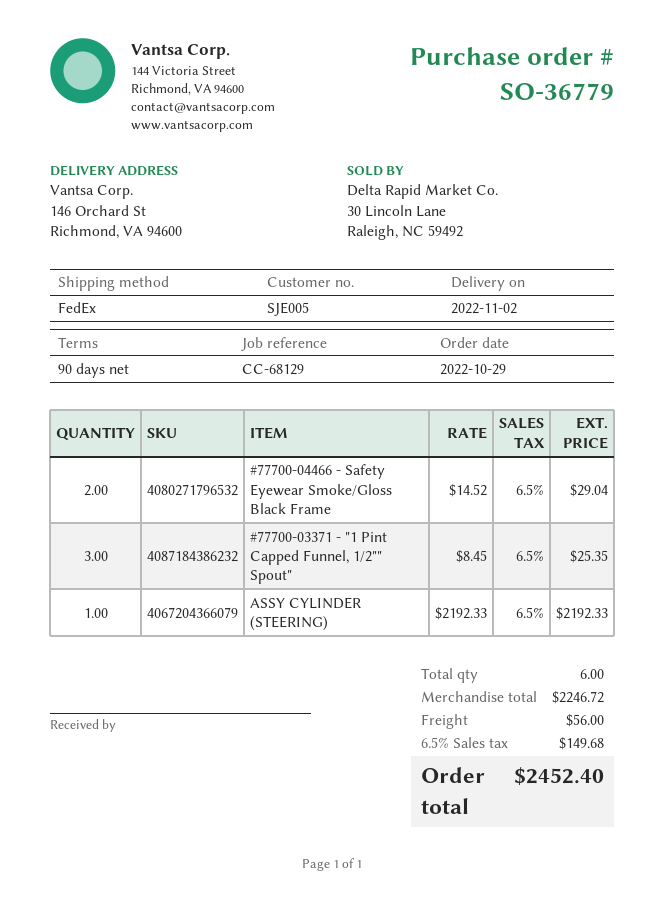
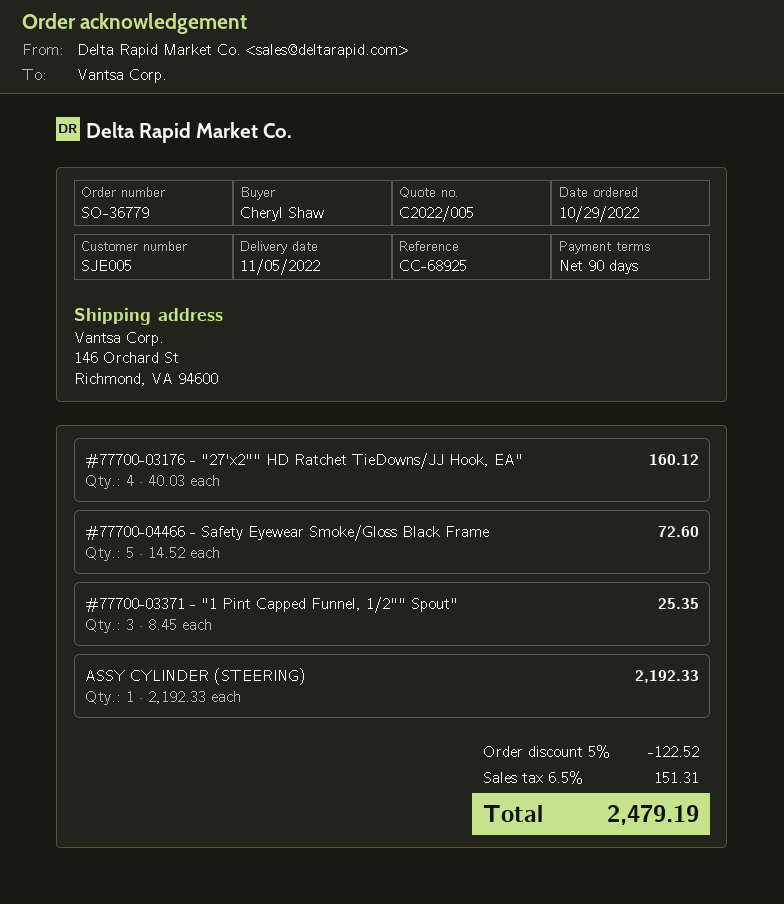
delivery date: 2022-11-02 -> 2022-11-05
reference: CC-68129 -> CC-68925
#77700-04466 - Safety Eyewear Smoke/Gloss Black Frame: 2 x 14.52 = 29.04 -> 5 x 14.52 = 72.60
#77700-03176 - "27'x2"" HD Ratchet TieDowns/JJ Hook, EA": none -> 4 x 40.03 = 160.12
discount: none -> 5% = 122.52
shipping: 56.00 -> none
tax: 6.5% = 149.68 -> 6.5% = 151.31
total: 2452.40 -> 2479.19

